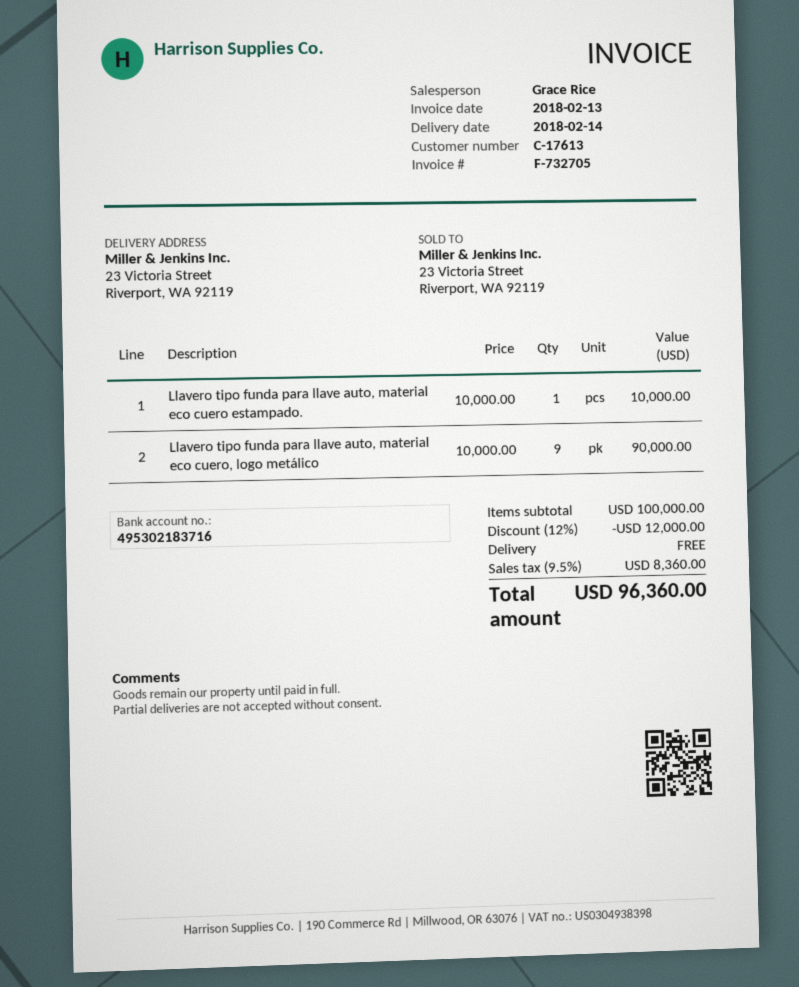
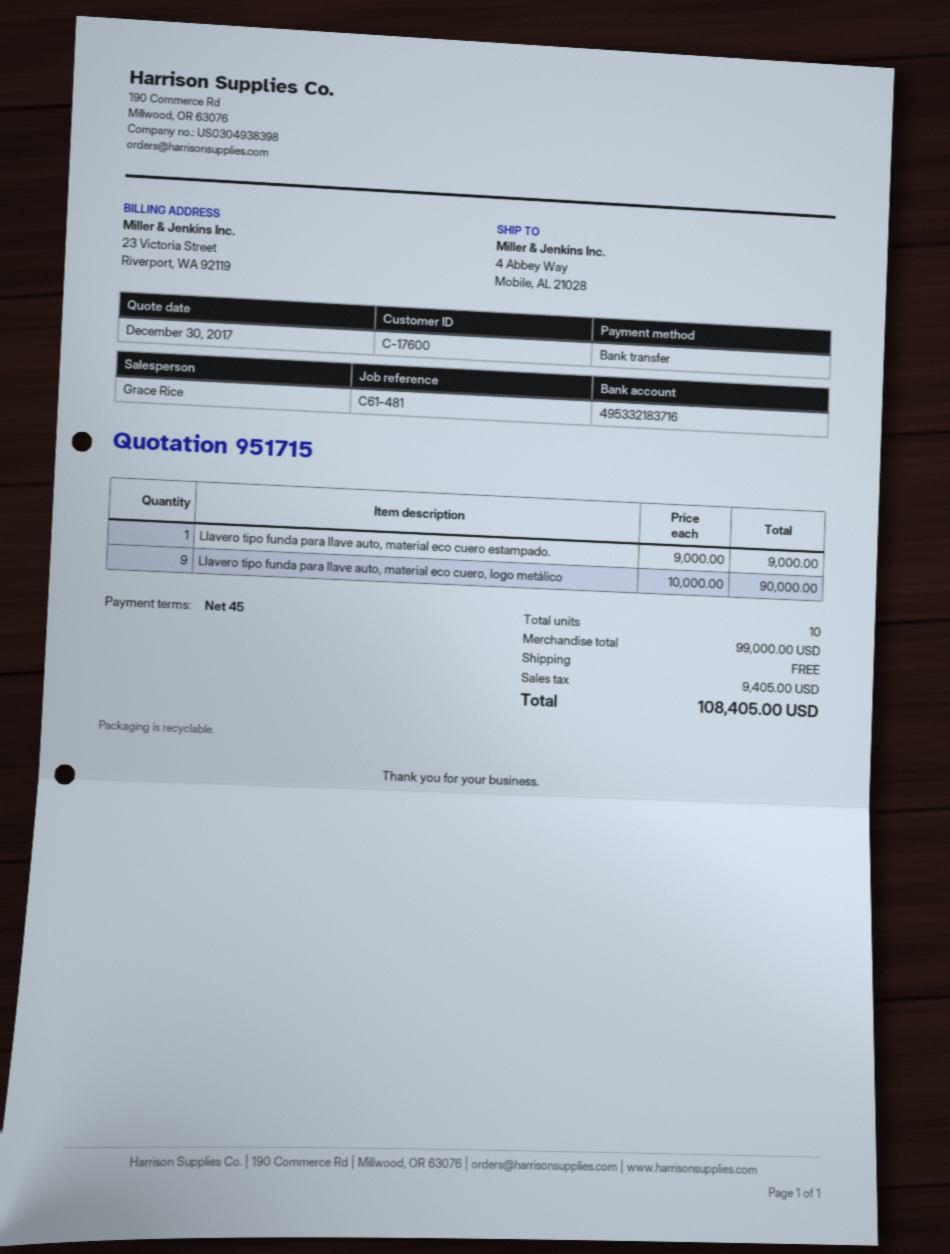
customer number: C-17613 -> C-17600
bank account: 495302183716 -> 495332183716
ship to: 23 Victoria Street, Riverport, WA 92119 -> 4 Abbey Way, Mobile, AL 21028
Llavero tipo funda para llave auto, material eco cuero estampado.: 1 x 10000.00 = 10000.00 -> 1 x 9000.00 = 9000.00
subtotal: 100000.00 -> 99000.00
discount: 12% = 12000.00 -> none
tax: 8360.00 -> 9405.00
total: 96360.00 -> 108405.00

